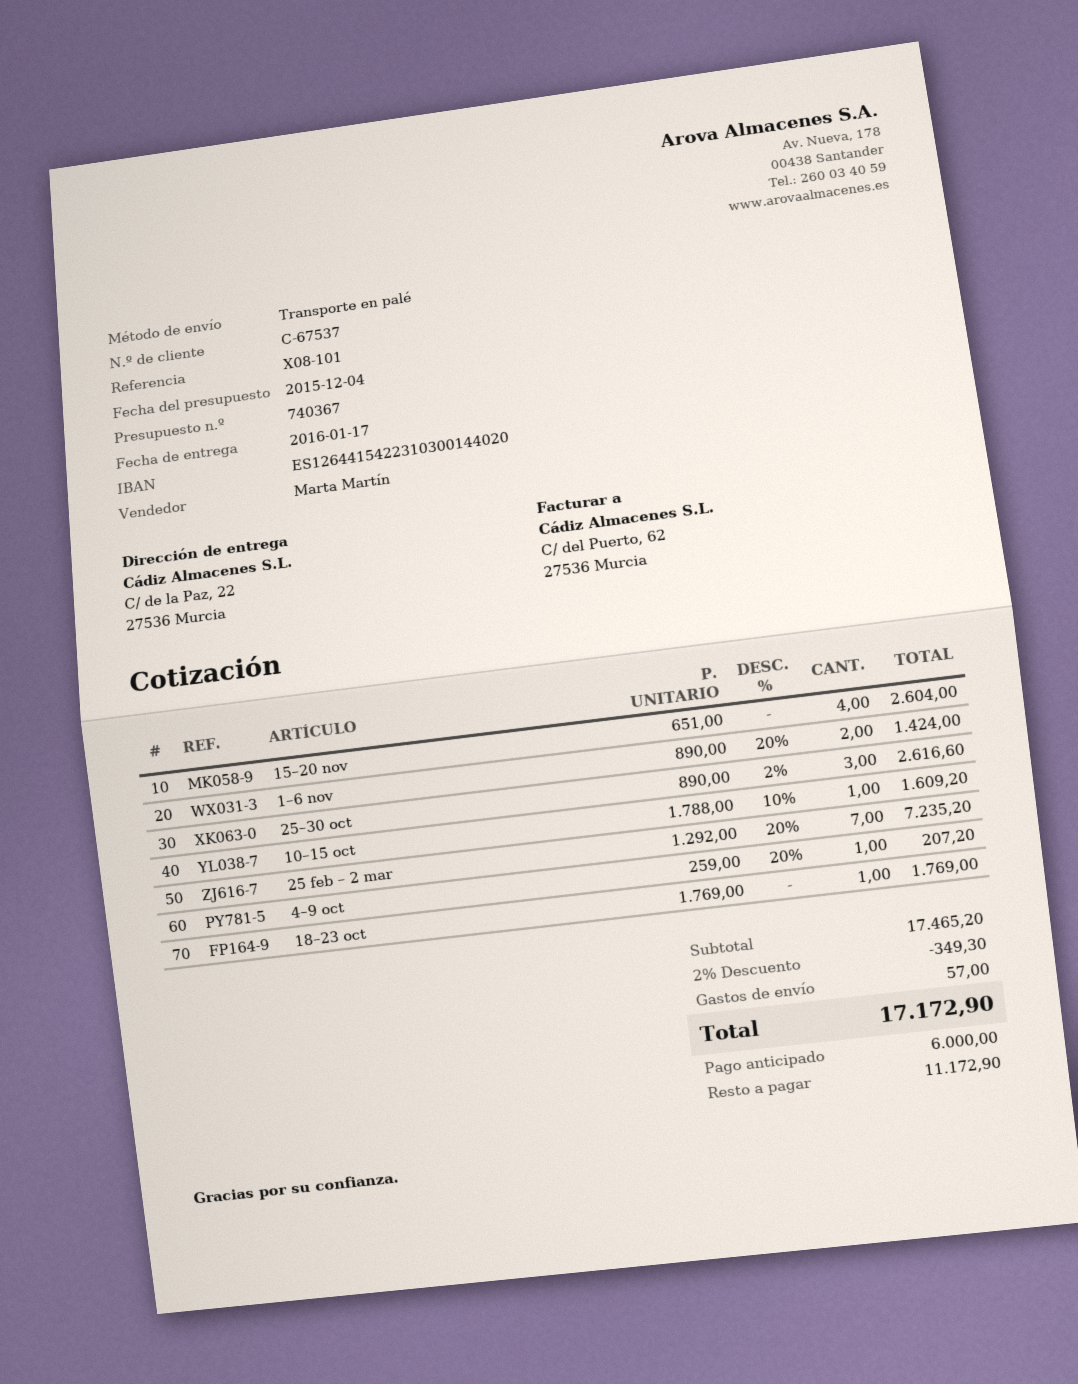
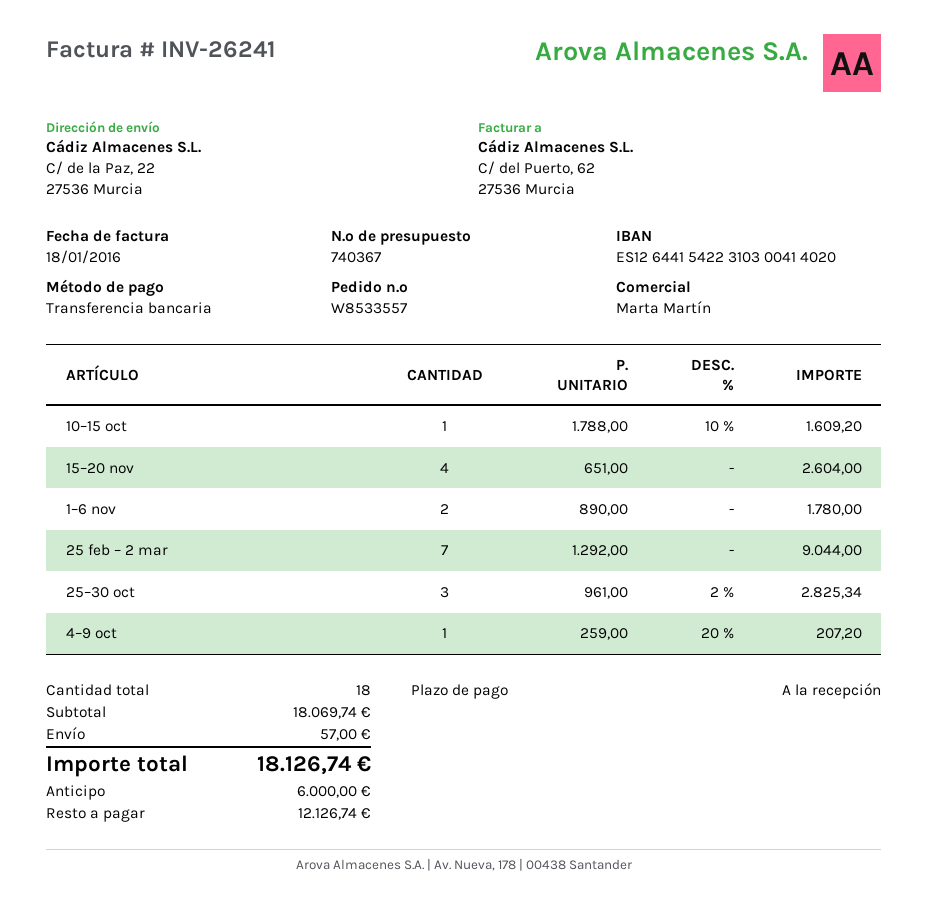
bank account: ES1264415422310300144020 -> ES1264415422310300414020
1–6 nov: 2 x 890.00 - 20% = 1424.00 -> 2 x 890.00 = 1780.00
25–30 oct: 3 x 890.00 - 2% = 2616.60 -> 3 x 961.00 - 2% = 2825.34
25 feb – 2 mar: 7 x 1292.00 - 20% = 7235.20 -> 7 x 1292.00 = 9044.00
18–23 oct: 1 x 1769.00 = 1769.00 -> none
subtotal: 17465.20 -> 18069.74
discount: 2% = 349.30 -> none
total: 17172.90 -> 18126.74
balance: 11172.90 -> 12126.74

